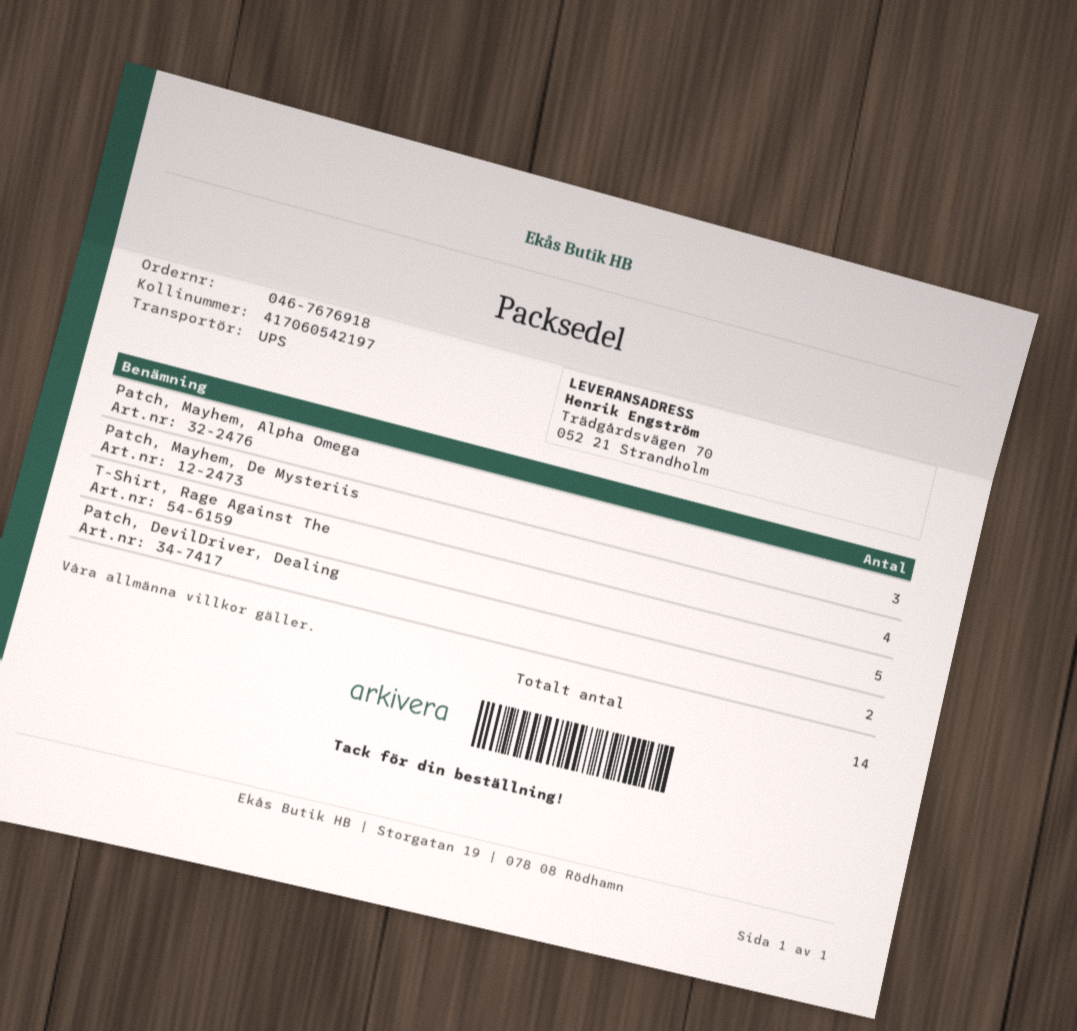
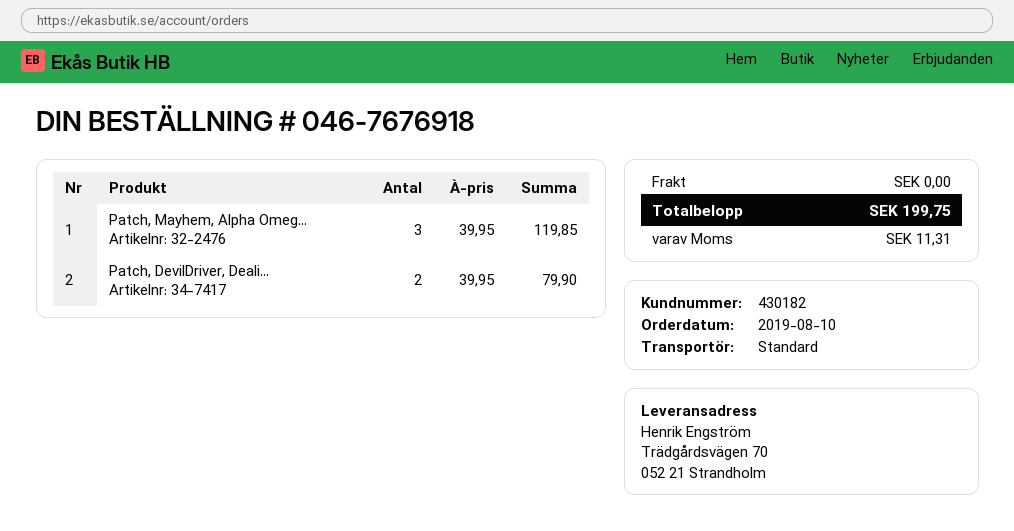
shipping method: UPS -> standard
Patch, Mayhem, De Mysteriis: 4 -> none
T-Shirt, Rage Against The: 5 -> none

